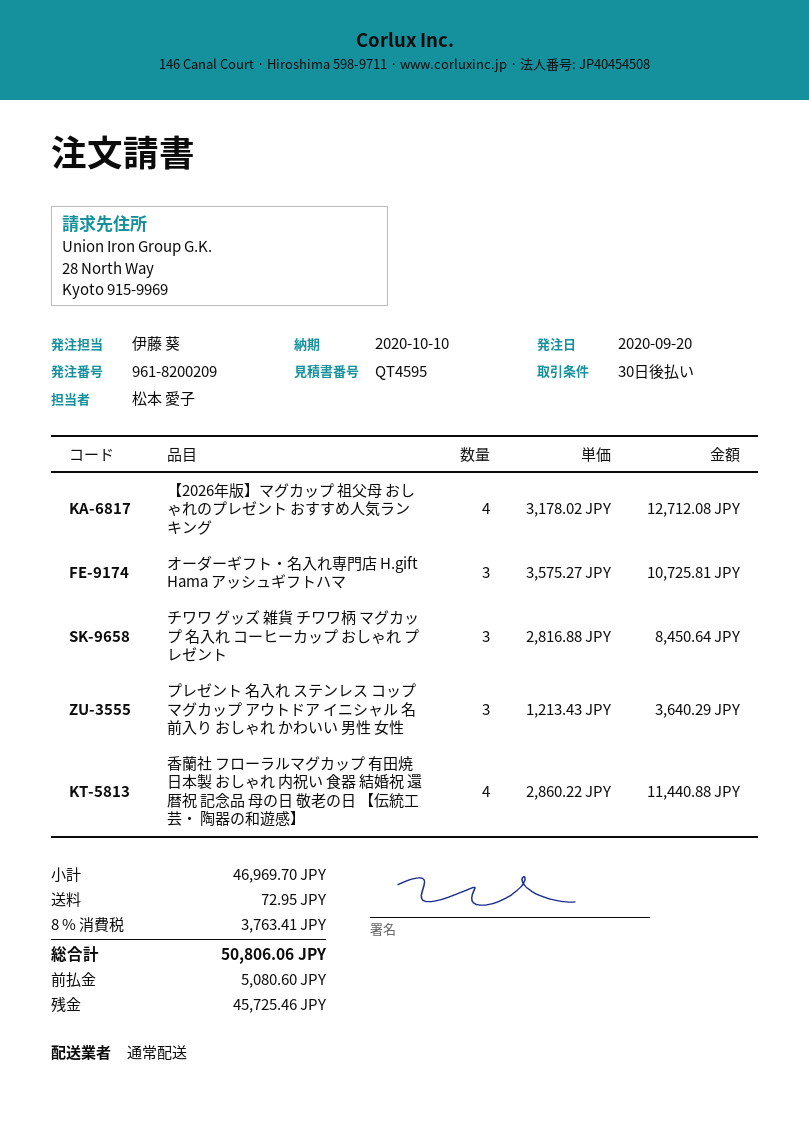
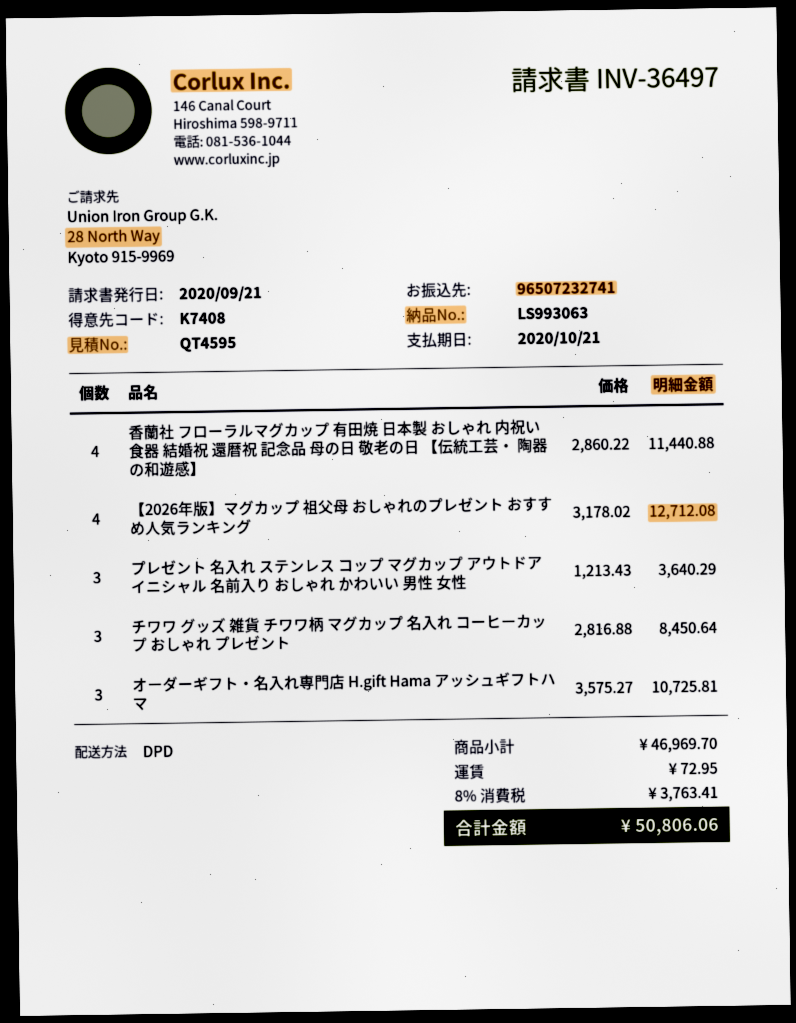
shipping method: standard -> DPD

